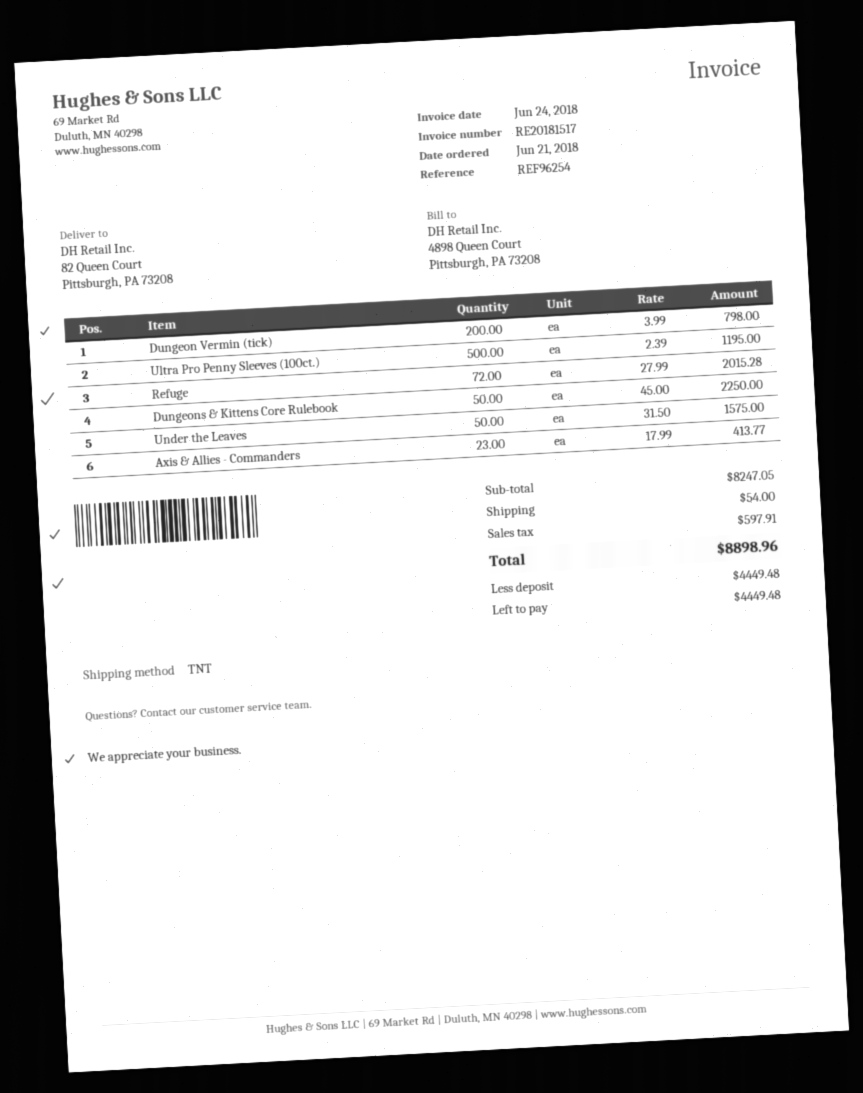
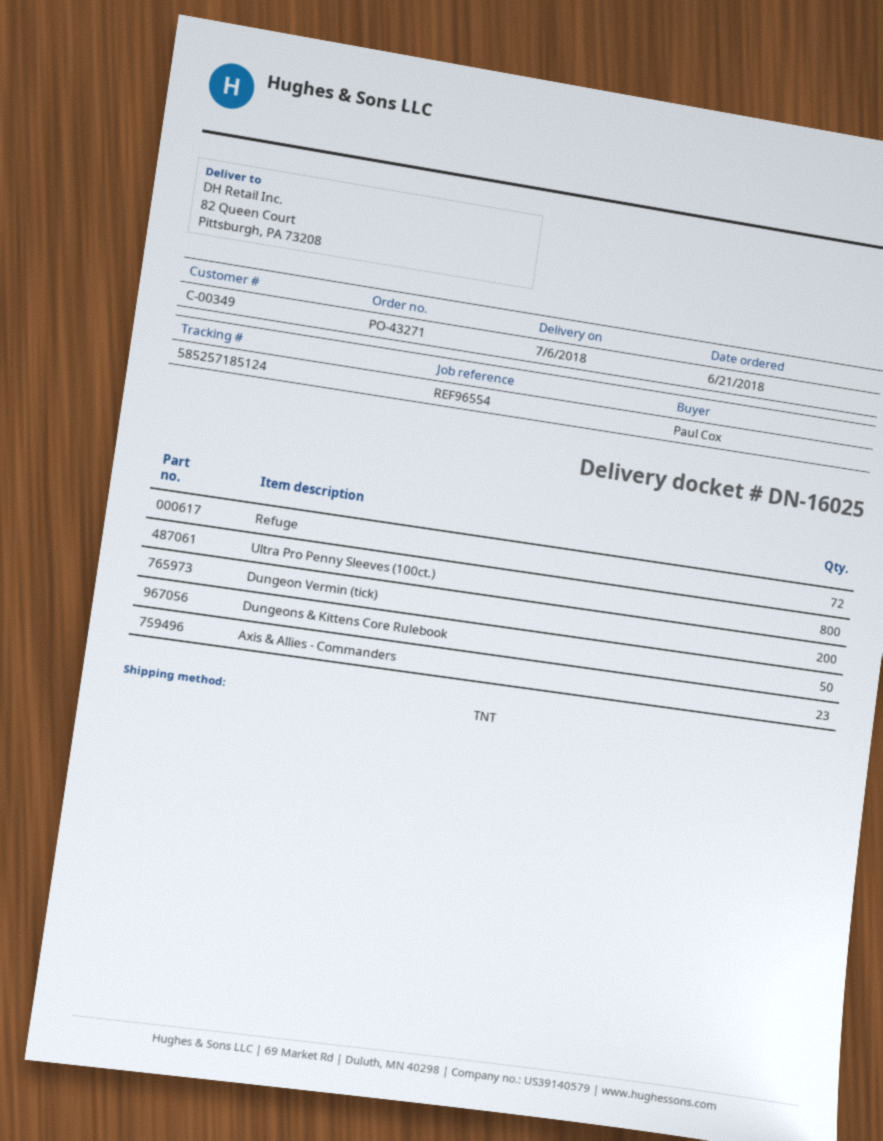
reference: REF96254 -> REF96554
Ultra Pro Penny Sleeves (100ct.): 500 -> 800
Under the Leaves: 50 -> none

